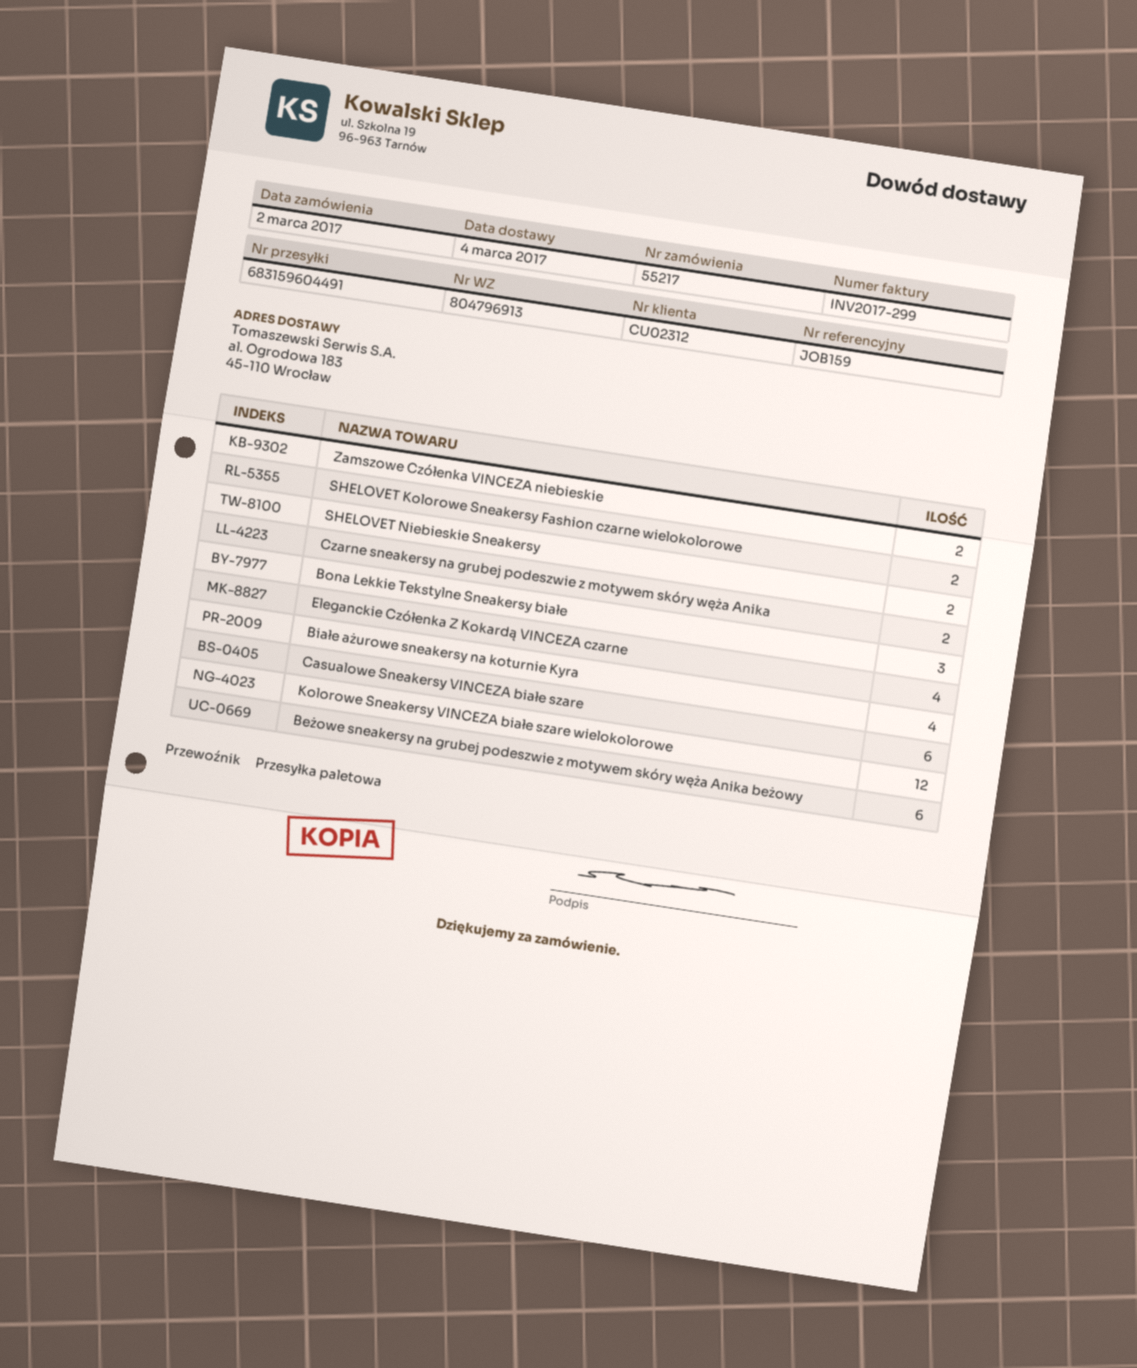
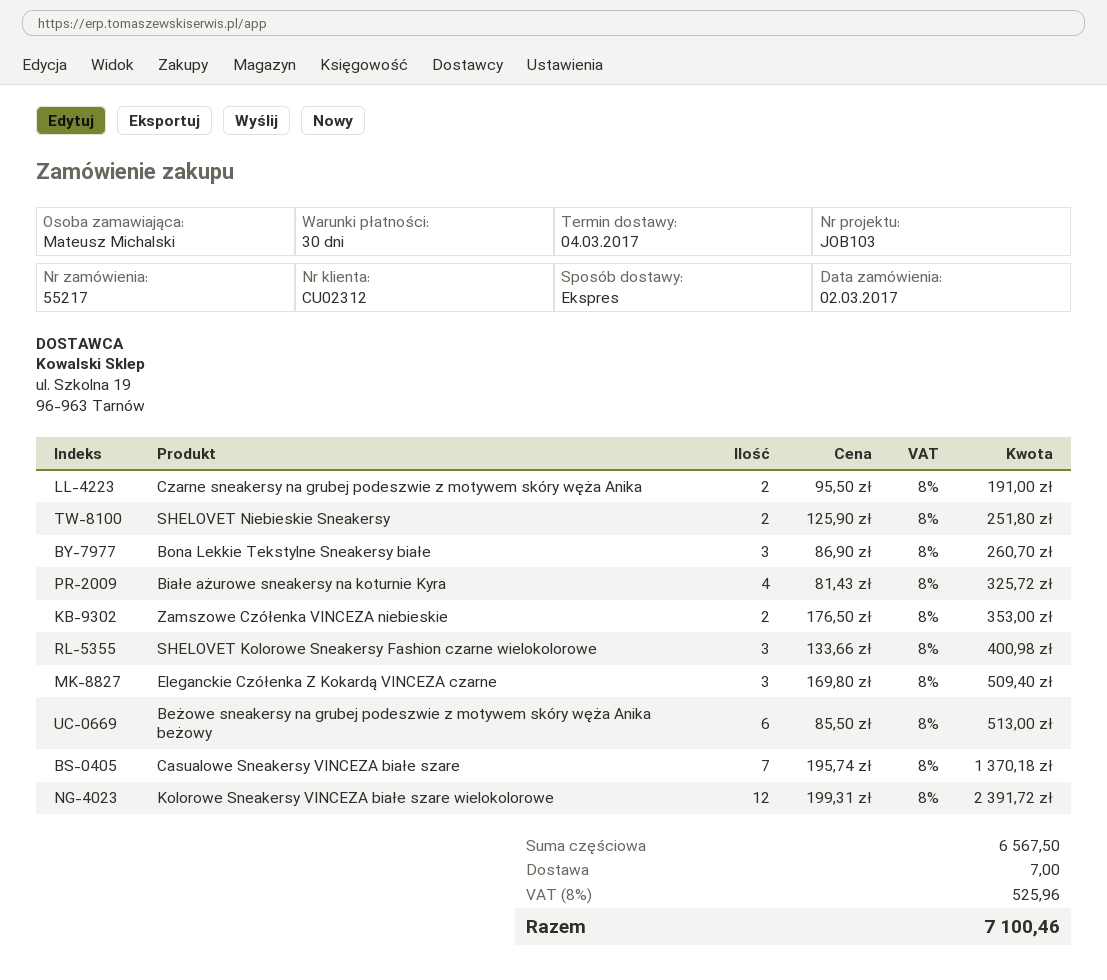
reference: JOB159 -> JOB103
shipping method: pallet freight -> express
SHELOVET Kolorowe Sneakersy Fashion czarne wielokolorowe: 2 -> 3
Eleganckie Czółenka Z Kokardą VINCEZA czarne: 4 -> 3
Casualowe Sneakersy VINCEZA białe szare: 6 -> 7

